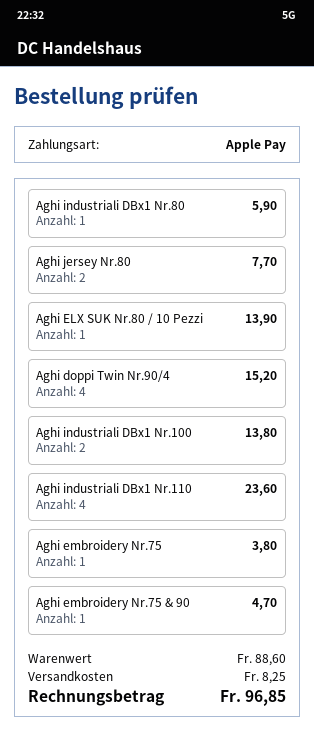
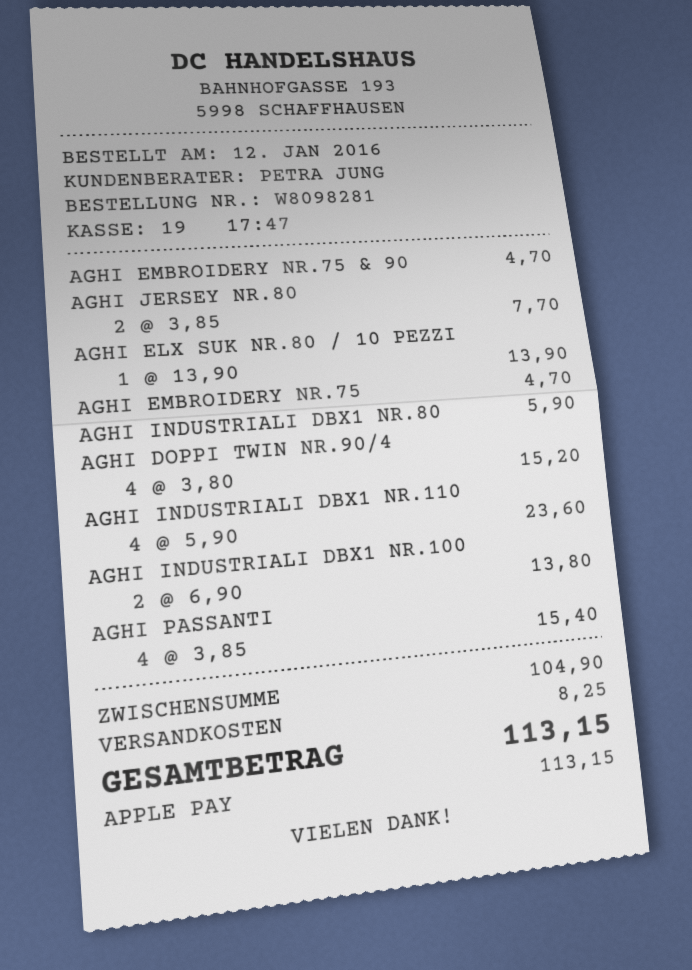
Aghi embroidery Nr.75: 1 for 3.80 -> 1 for 4.70
AGHI PASSANTI: none -> 4 for 15.40
subtotal: 88.60 -> 104.90
total: 96.85 -> 113.15

